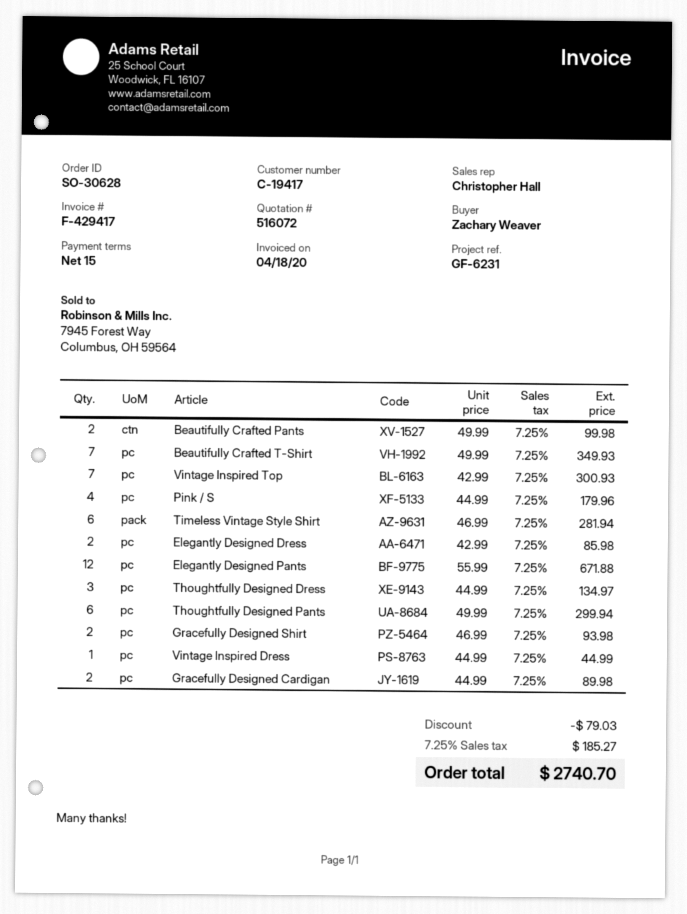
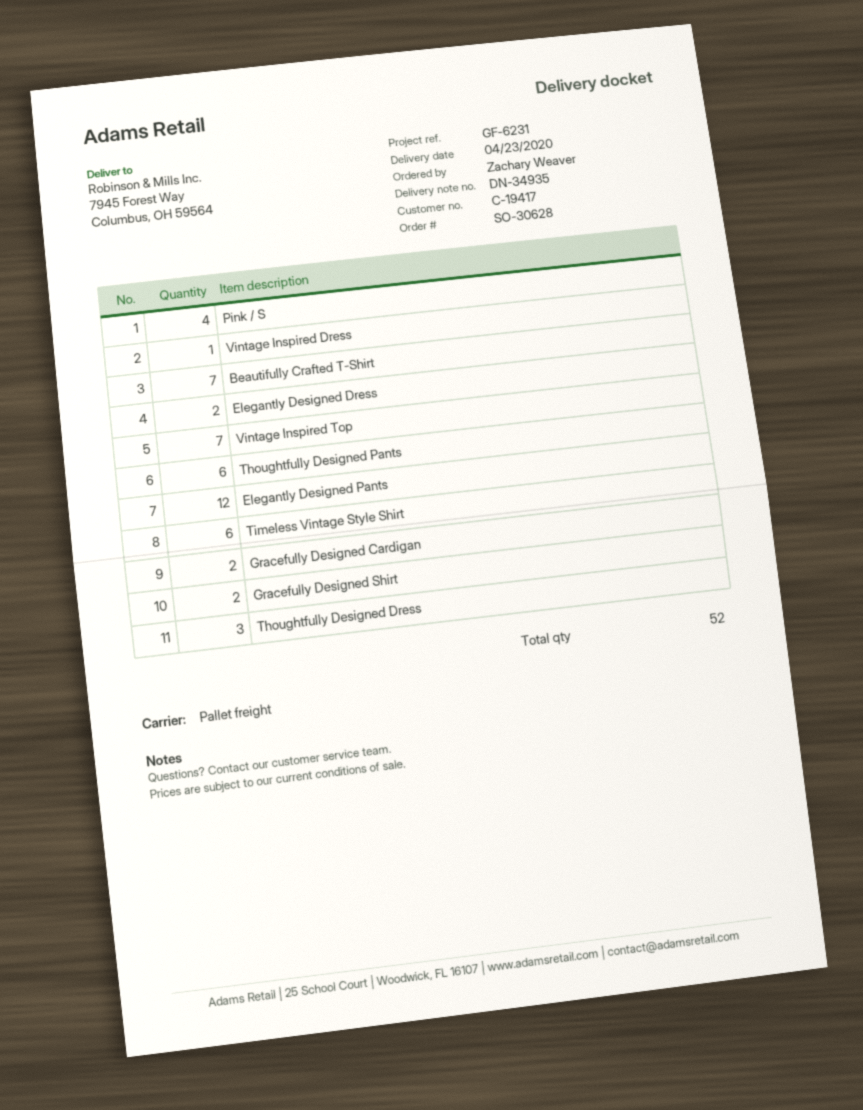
Beautifully Crafted Pants: 2 -> none

